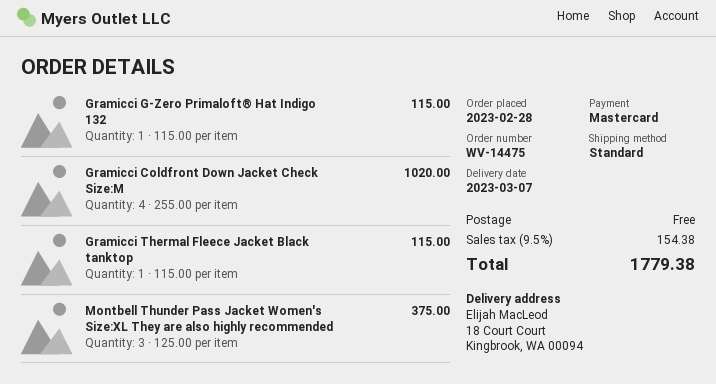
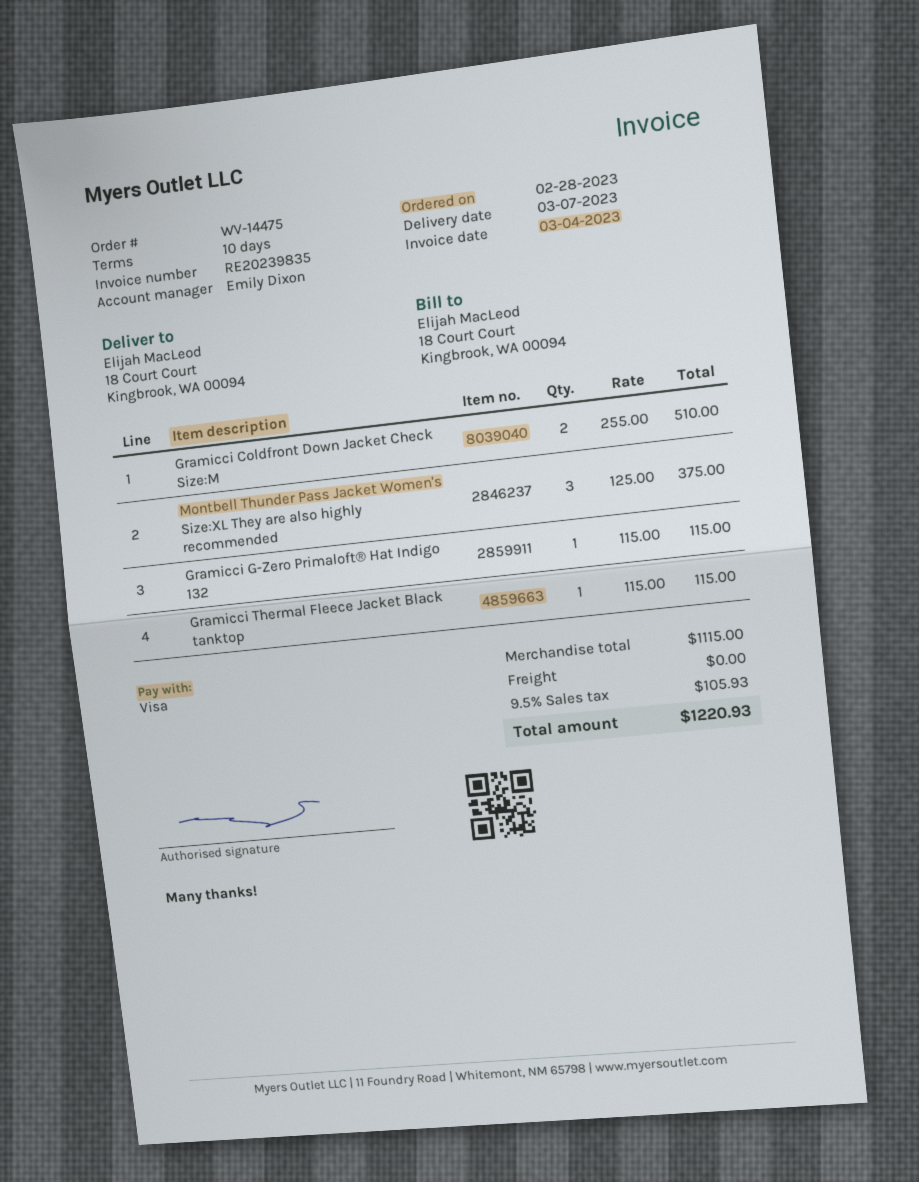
payment method: Mastercard -> Visa
Gramicci Coldfront Down Jacket Check Size:M: 4 x 255.00 = 1020.00 -> 2 x 255.00 = 510.00
tax: 9.5% = 154.38 -> 9.5% = 105.93
total: 1779.38 -> 1220.93

